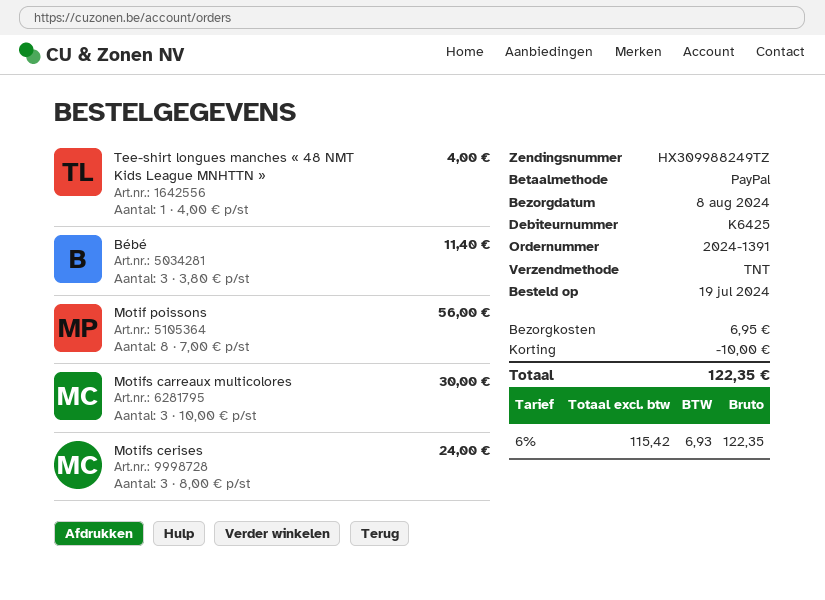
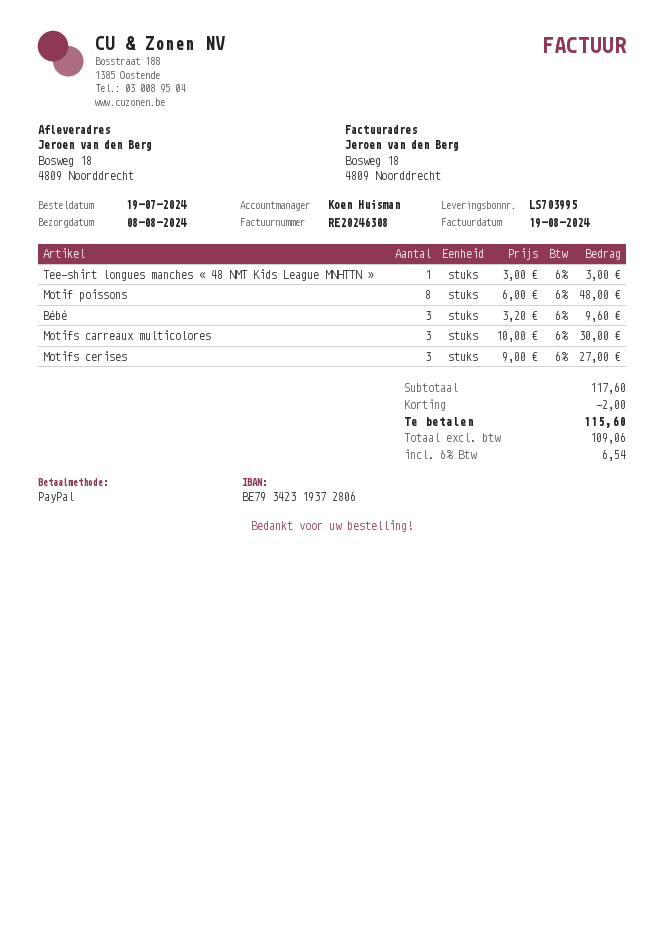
Tee-shirt longues manches « 48 NMT Kids League MNHTTN »: 1 x 4.00 = 4.00 -> 1 x 3.00 = 3.00
Bébé: 3 x 3.80 = 11.40 -> 3 x 3.20 = 9.60
Motif poissons: 8 x 7.00 = 56.00 -> 8 x 6.00 = 48.00
Motifs cerises: 3 x 8.00 = 24.00 -> 3 x 9.00 = 27.00
discount: 10.00 -> 2.00
shipping: 6.95 -> none
net: 115.42 -> 109.06
tax: 6% = 6.93 -> 6% = 6.54
total: 122.35 -> 115.60

